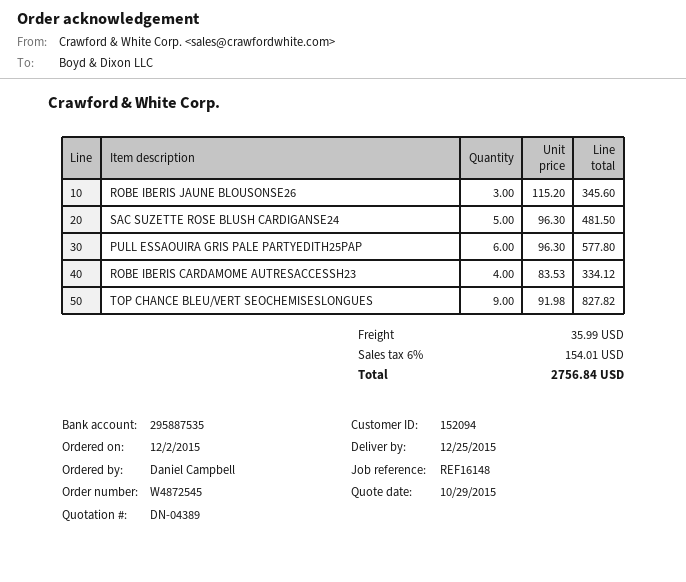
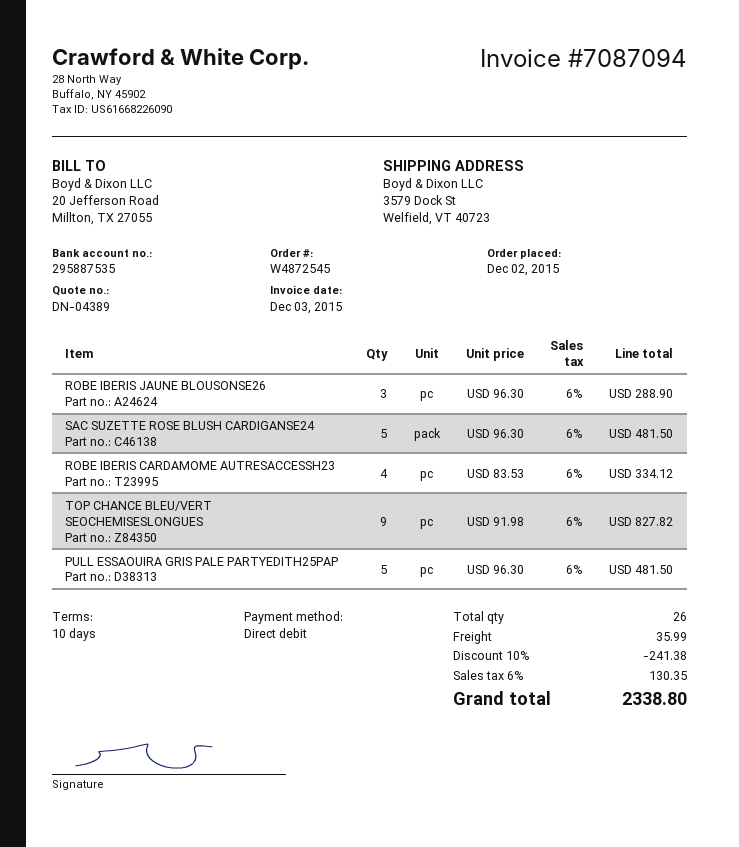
ROBE IBERIS JAUNE BLOUSONSE26: 3 x 115.20 = 345.60 -> 3 x 96.30 = 288.90
PULL ESSAOUIRA GRIS PALE PARTYEDITH25PAP: 6 x 96.30 = 577.80 -> 5 x 96.30 = 481.50
discount: none -> 10% = 241.38
tax: 6% = 154.01 -> 6% = 130.35
total: 2756.84 -> 2338.80

